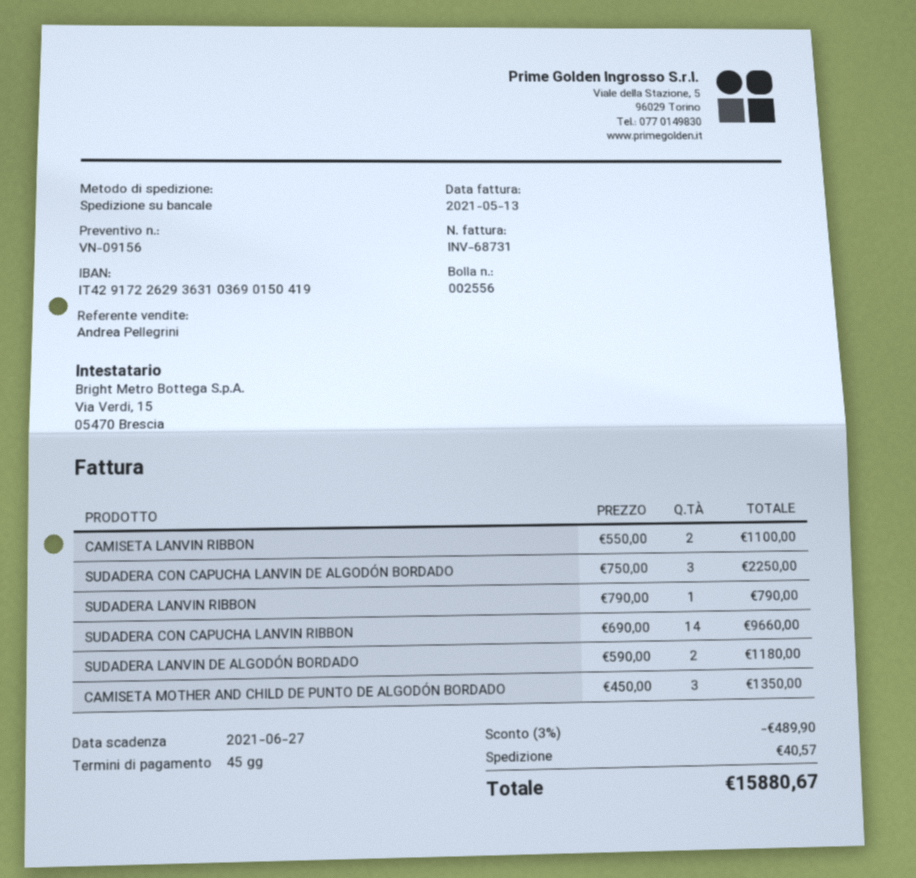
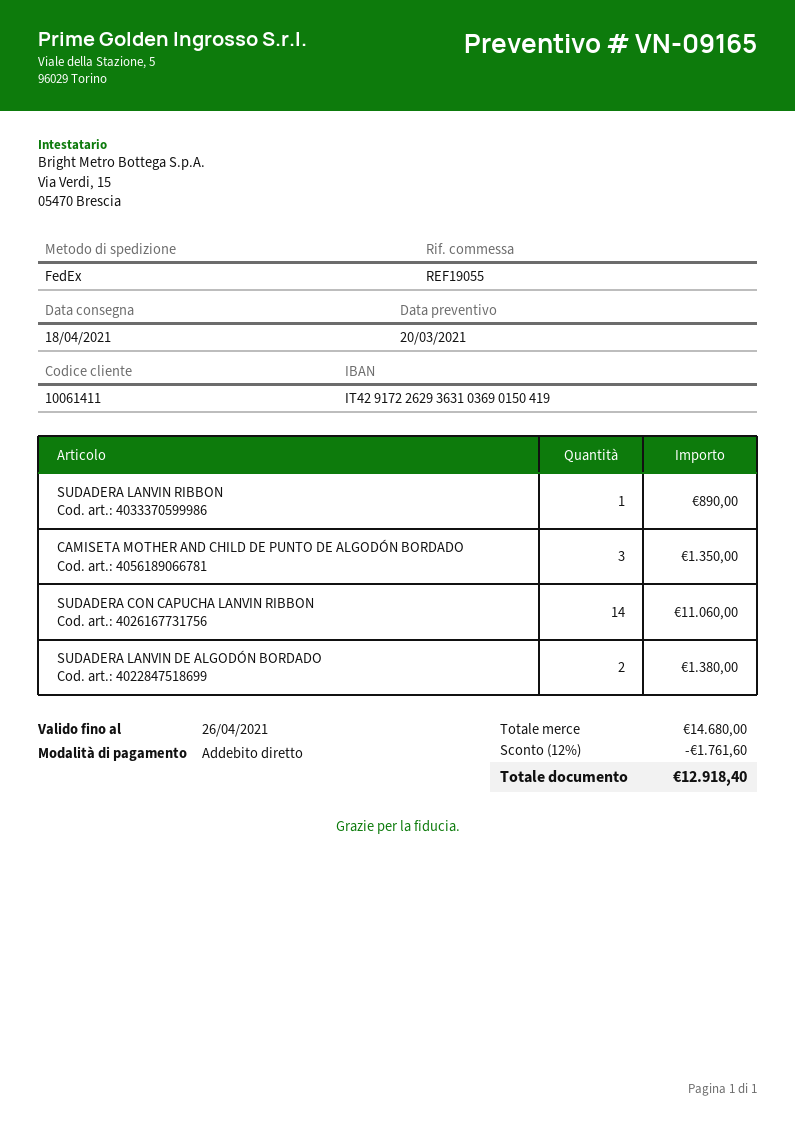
quote number: VN-09156 -> VN-09165
shipping method: pallet freight -> FedEx
CAMISETA LANVIN RIBBON: 2 for 1100.00 -> none
SUDADERA CON CAPUCHA LANVIN DE ALGODÓN BORDADO: 3 for 2250.00 -> none
SUDADERA LANVIN RIBBON: 1 for 790.00 -> 1 for 890.00
SUDADERA CON CAPUCHA LANVIN RIBBON: 14 for 9660.00 -> 14 for 11060.00
SUDADERA LANVIN DE ALGODÓN BORDADO: 2 for 1180.00 -> 2 for 1380.00
discount: 3% = 489.90 -> 12% = 1761.60
shipping: 40.57 -> none
total: 15880.67 -> 12918.40

